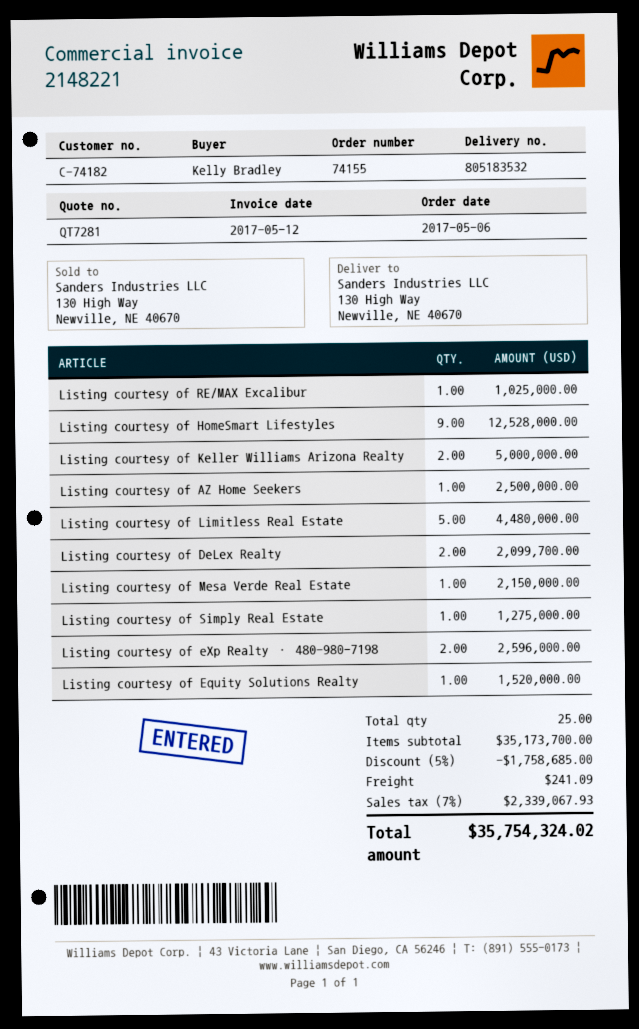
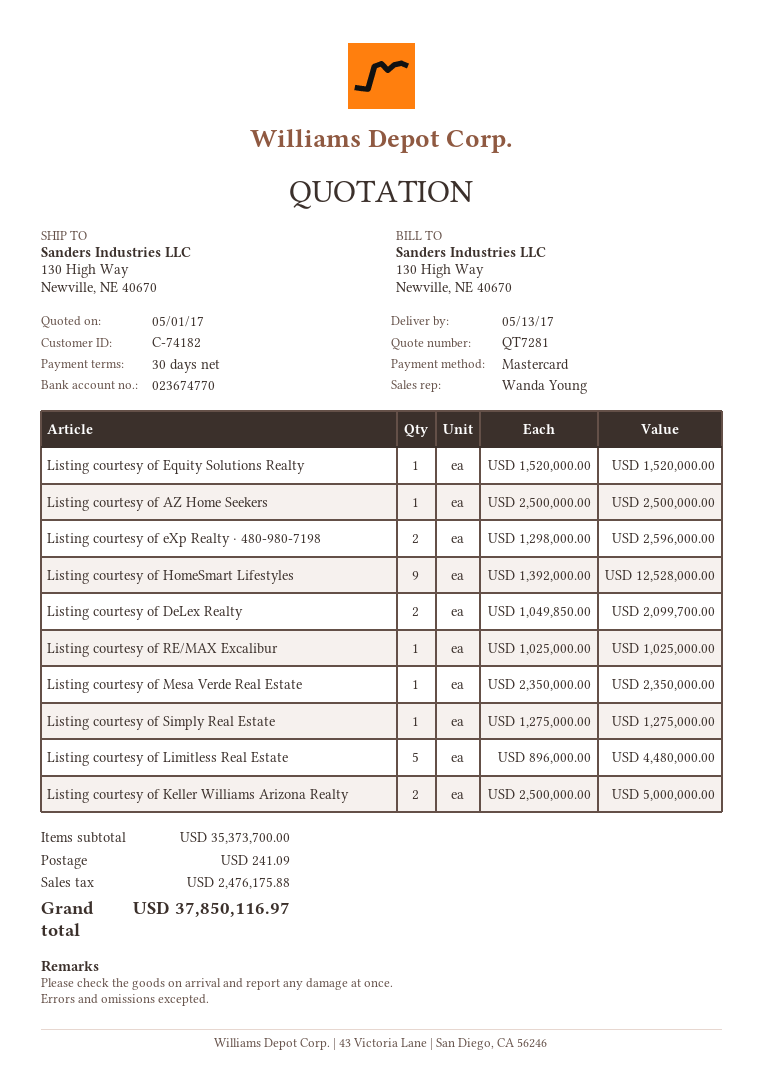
Listing courtesy of Mesa Verde Real Estate: 1 for 2150000.00 -> 1 for 2350000.00
subtotal: 35173700.00 -> 35373700.00
discount: 5% = 1758685.00 -> none
tax: 2339067.93 -> 2476175.88
total: 35754324.02 -> 37850116.97

